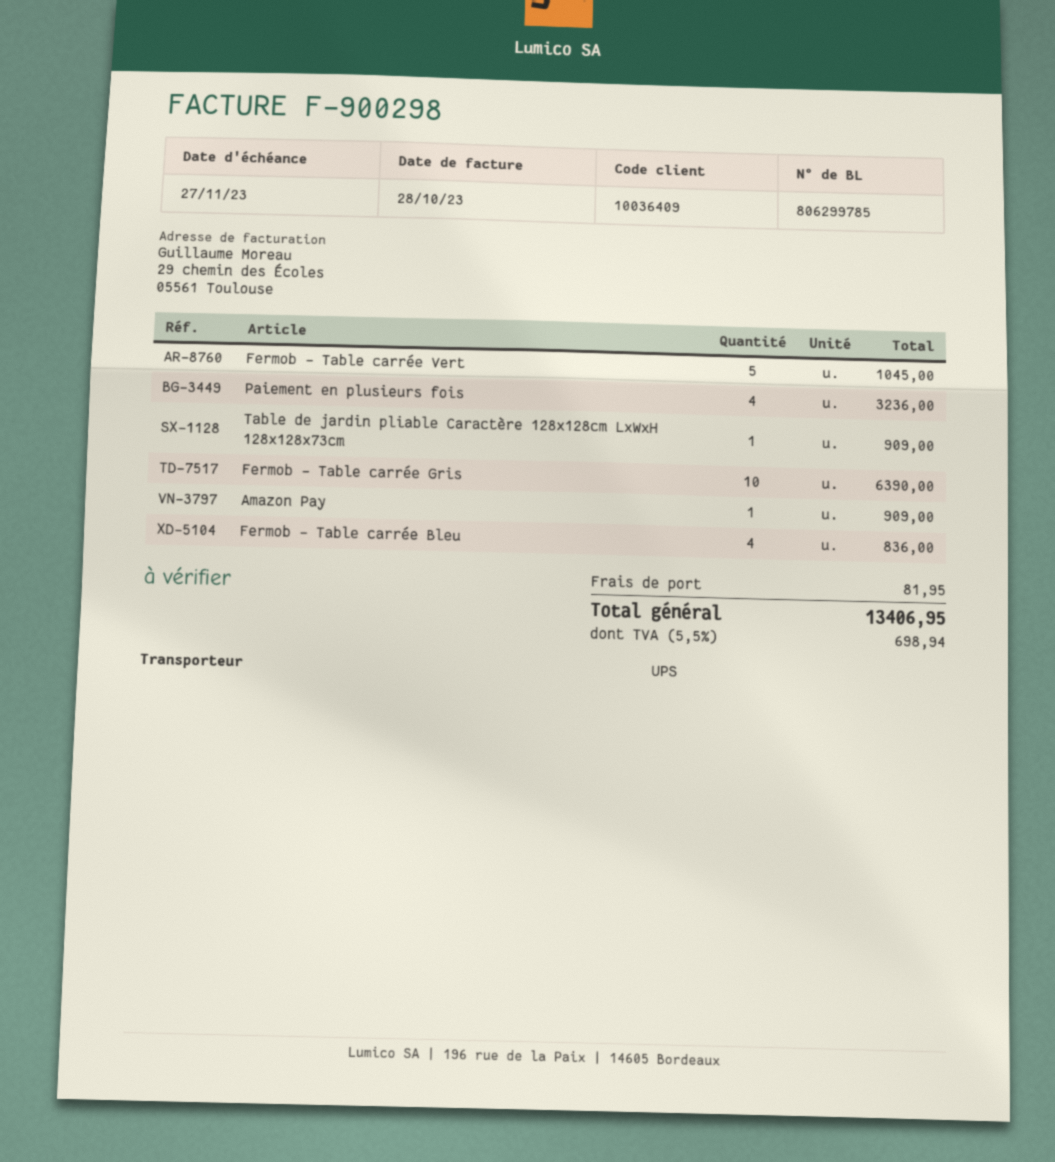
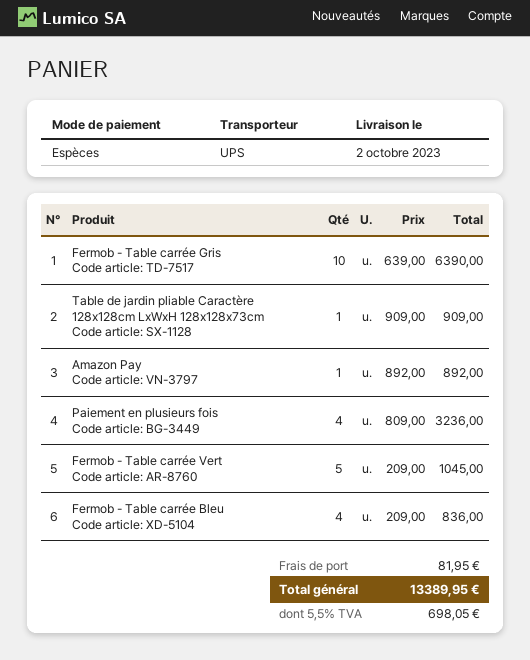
Amazon Pay: 1 for 909.00 -> 1 for 892.00
tax: 5.5% = 698.94 -> 5.5% = 698.05
total: 13406.95 -> 13389.95

